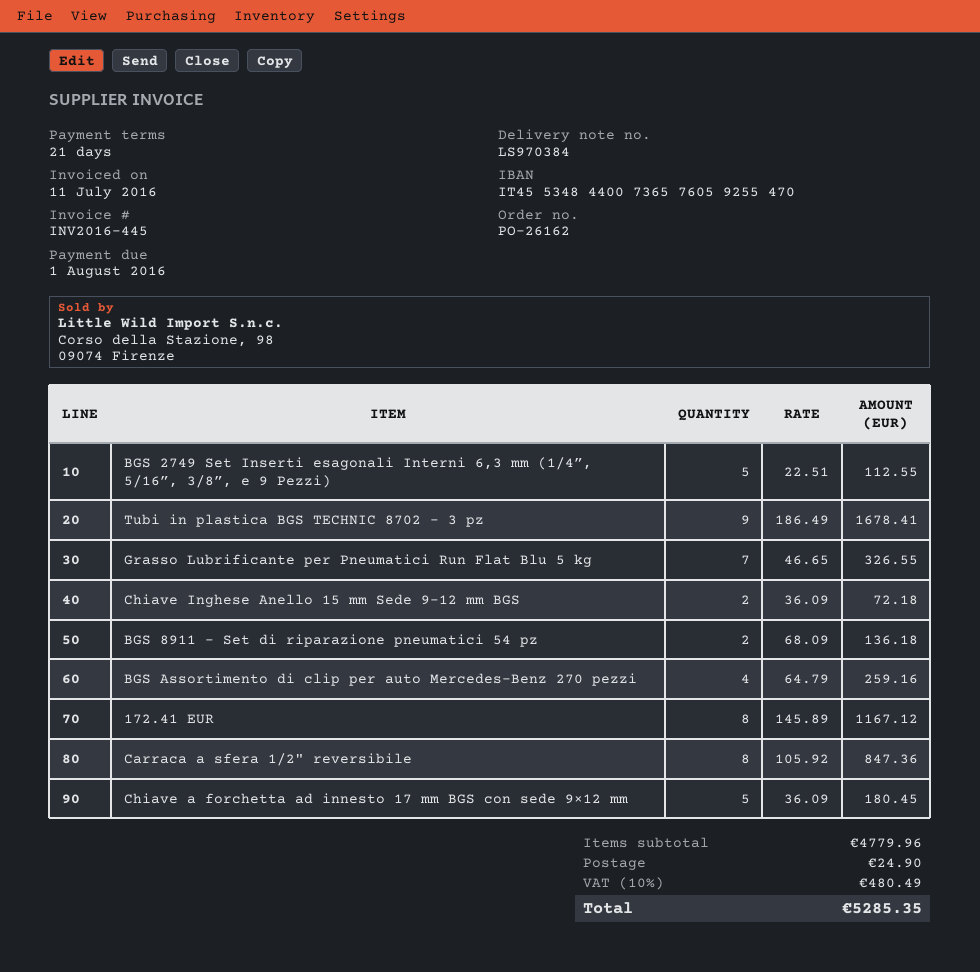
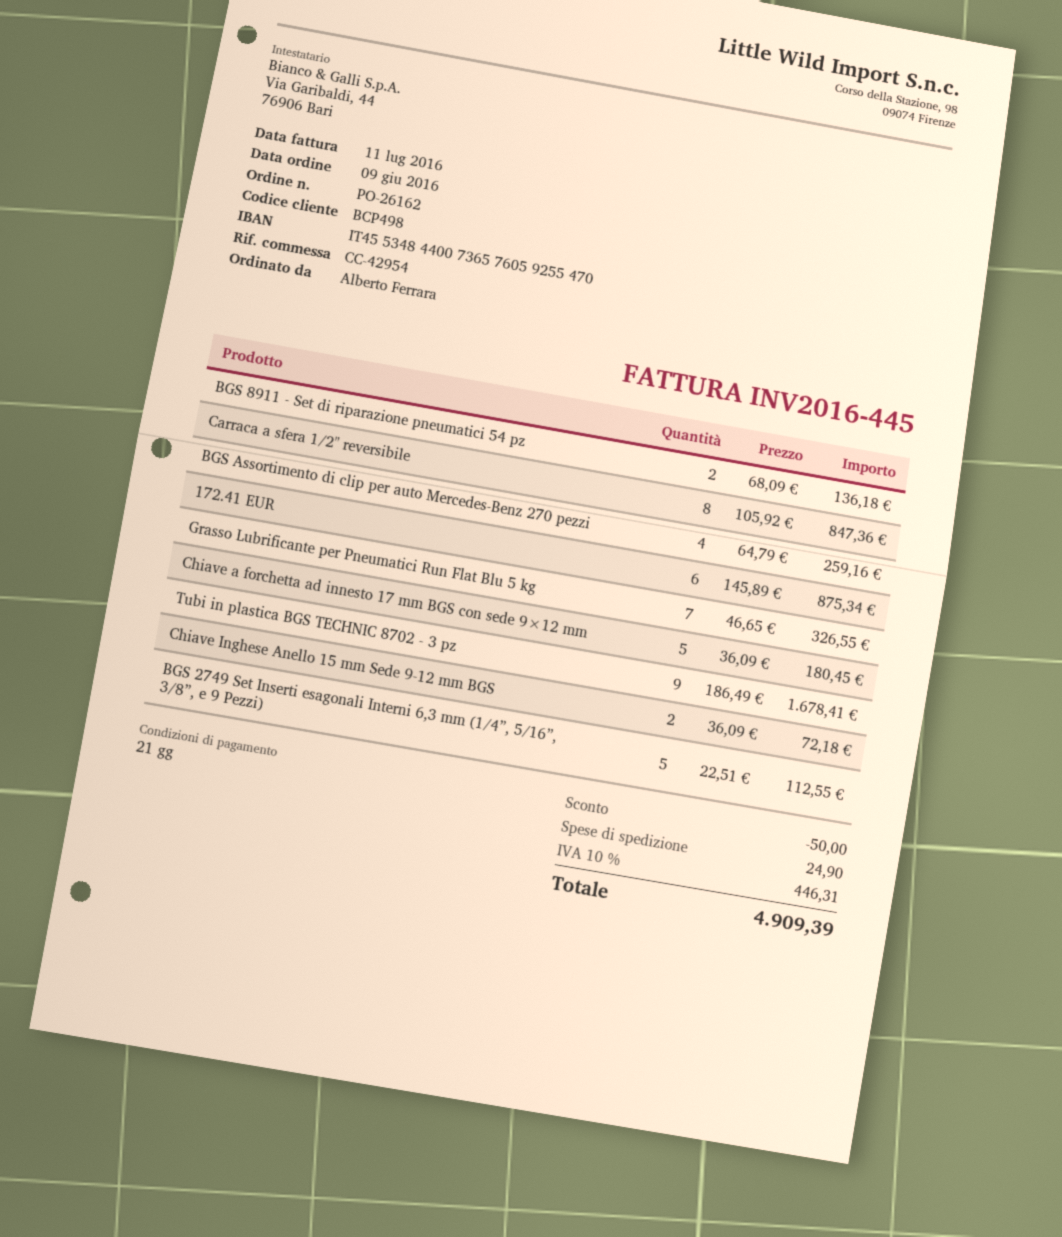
172.41 EUR: 8 x 145.89 = 1167.12 -> 6 x 145.89 = 875.34
discount: none -> 50.00
tax: 10% = 480.49 -> 10% = 446.31
total: 5285.35 -> 4909.39

